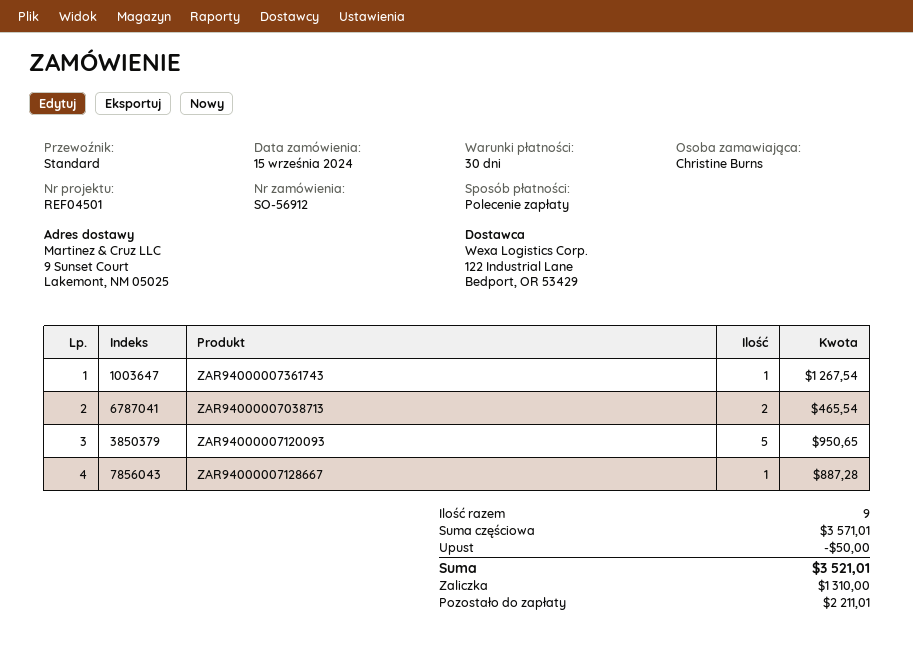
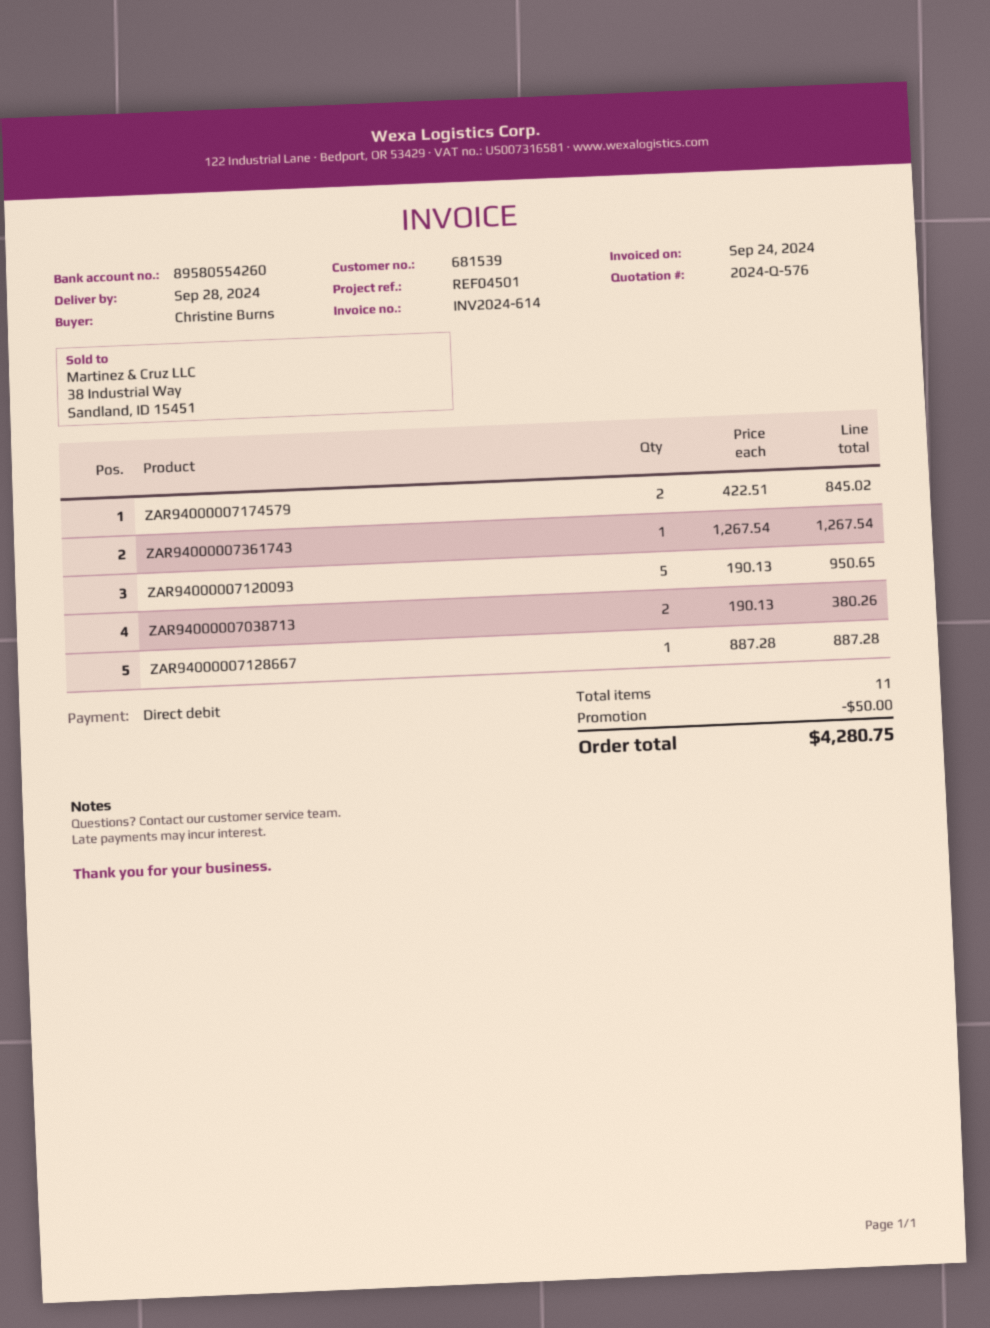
ZAR94000007038713: 2 for 465.54 -> 2 for 380.26
ZAR94000007174579: none -> 2 for 845.02
total quantity: 9 -> 11
total: 3521.01 -> 4280.75

